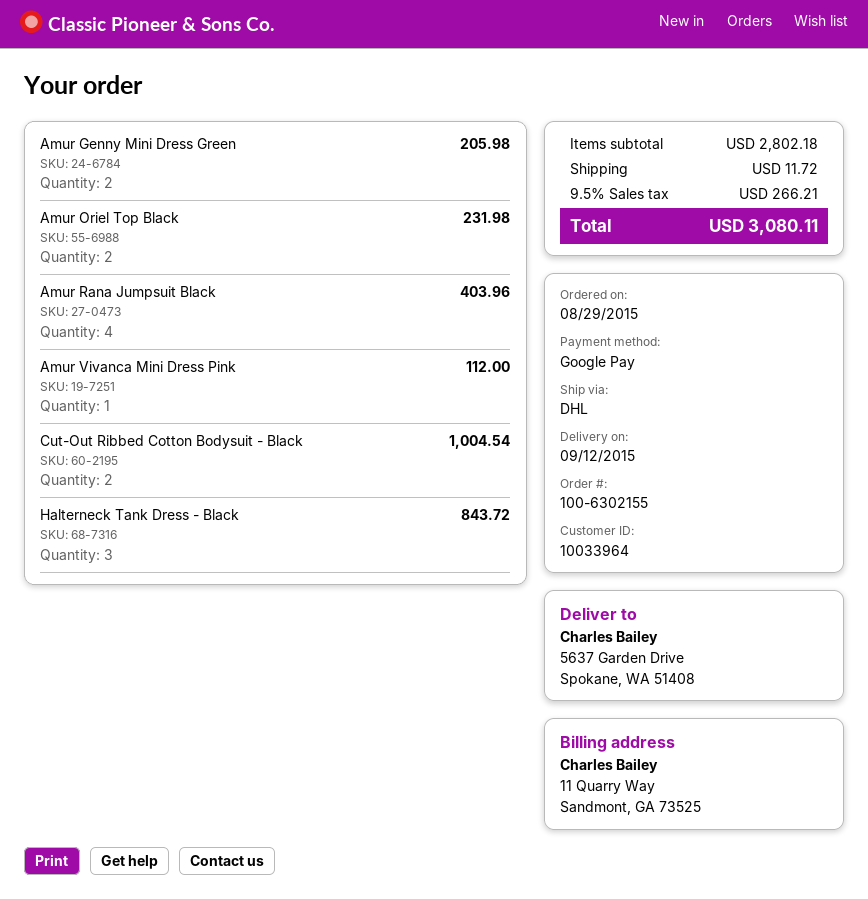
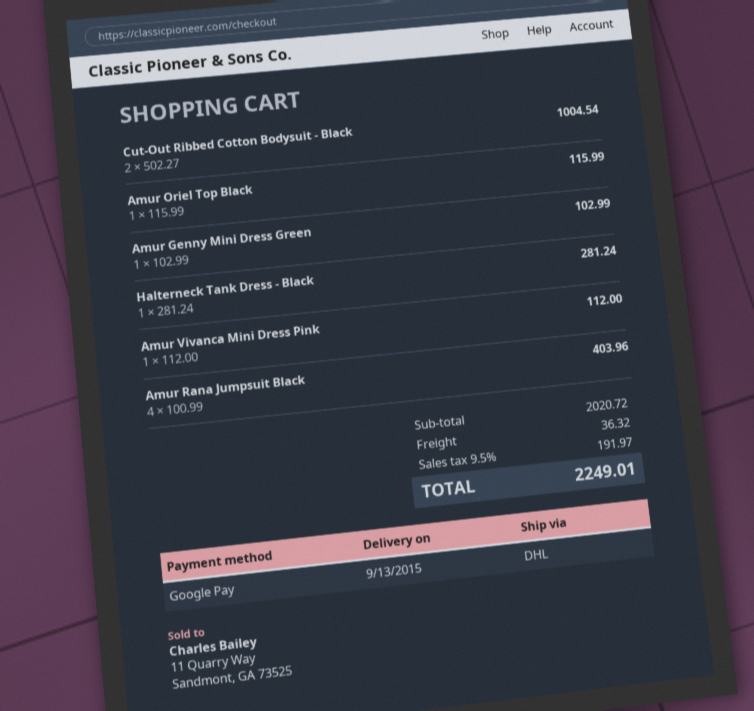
delivery date: 2015-09-12 -> 2015-09-13
Amur Genny Mini Dress Green: 2 for 205.98 -> 1 for 102.99
Amur Oriel Top Black: 2 for 231.98 -> 1 for 115.99
Halterneck Tank Dress - Black: 3 for 843.72 -> 1 for 281.24
subtotal: 2802.18 -> 2020.72
shipping: 11.72 -> 36.32
tax: 9.5% = 266.21 -> 9.5% = 191.97
total: 3080.11 -> 2249.01

